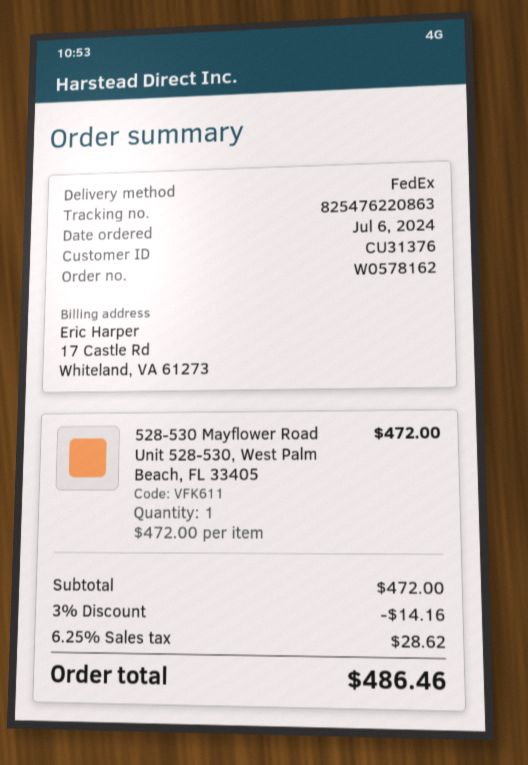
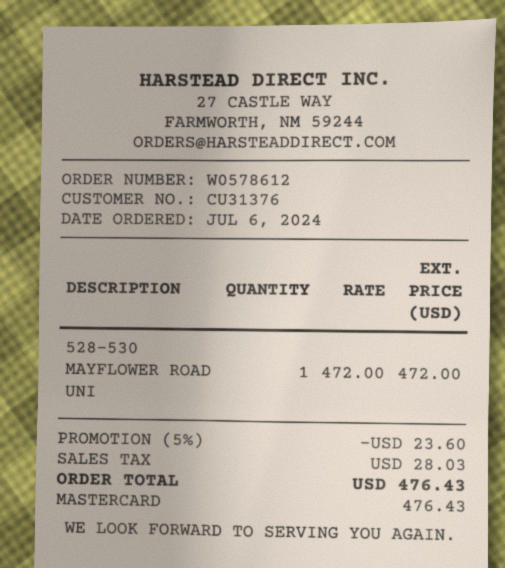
order number: W0578162 -> W0578612
discount: 3% = 14.16 -> 5% = 23.60
tax: 28.62 -> 28.03
total: 486.46 -> 476.43

